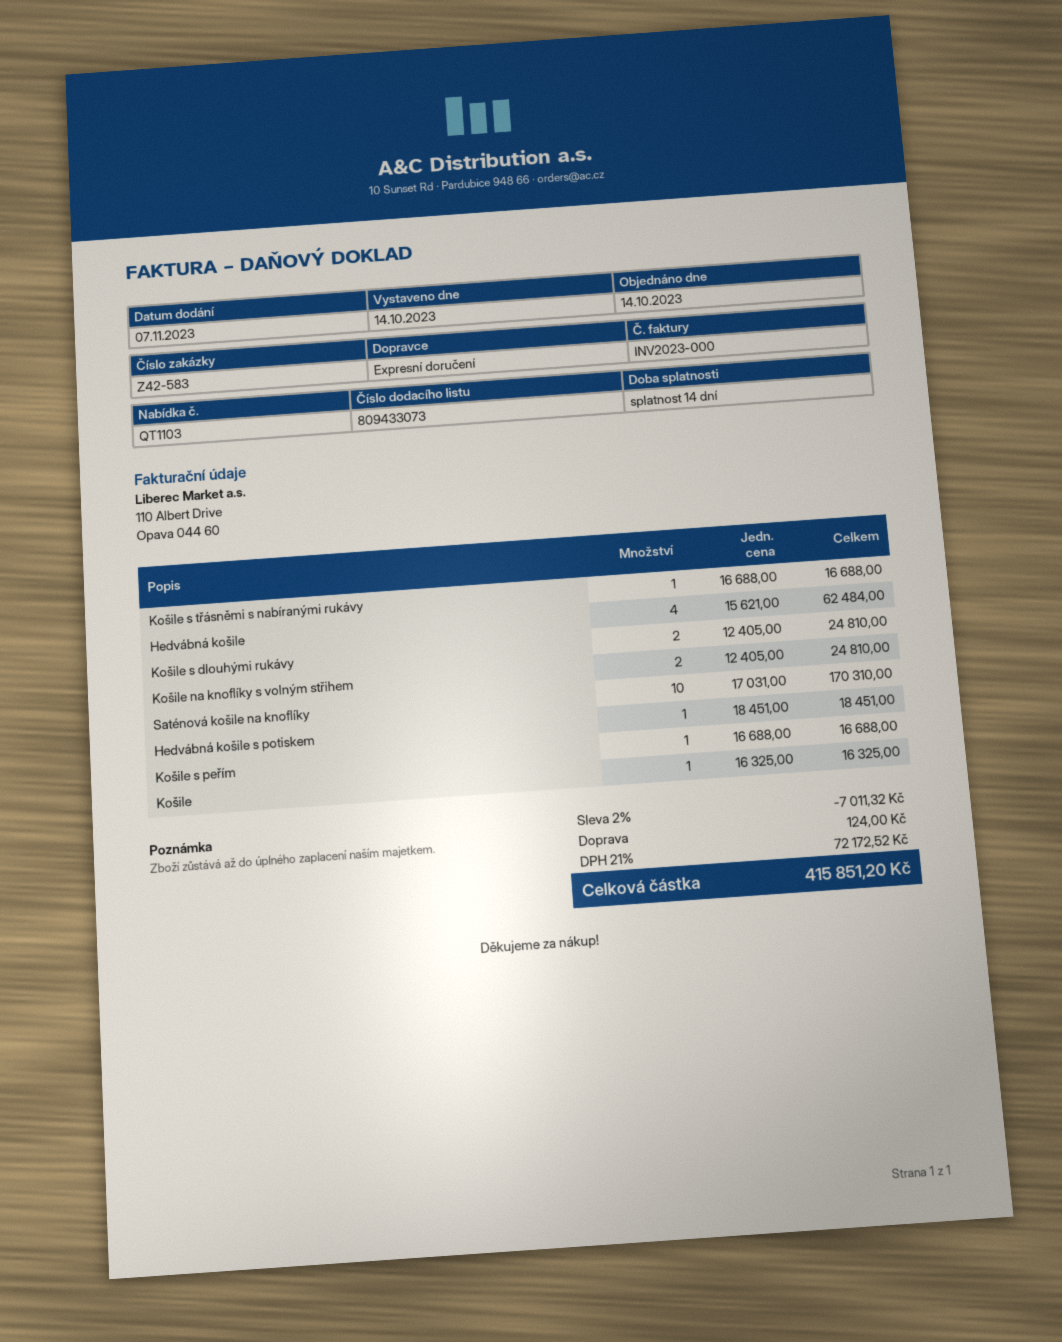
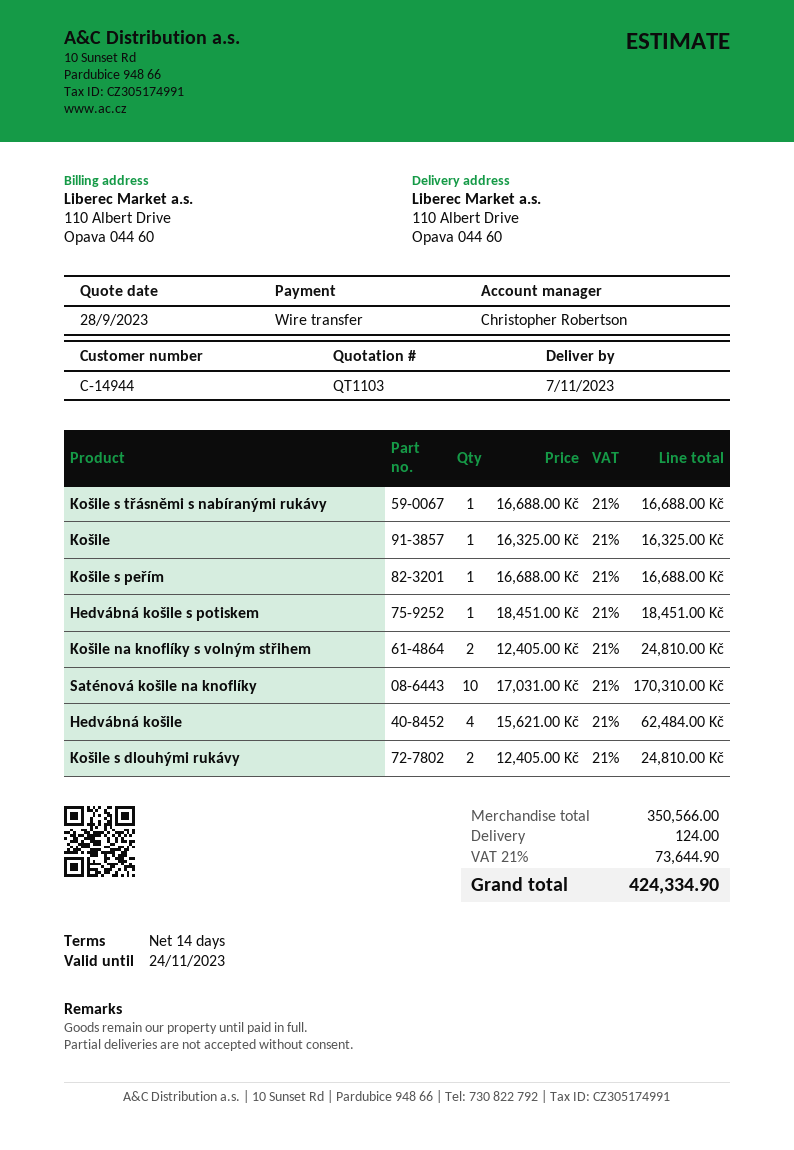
discount: 2% = 7011.32 -> none
tax: 21% = 72172.52 -> 21% = 73644.90
total: 415851.20 -> 424334.90

